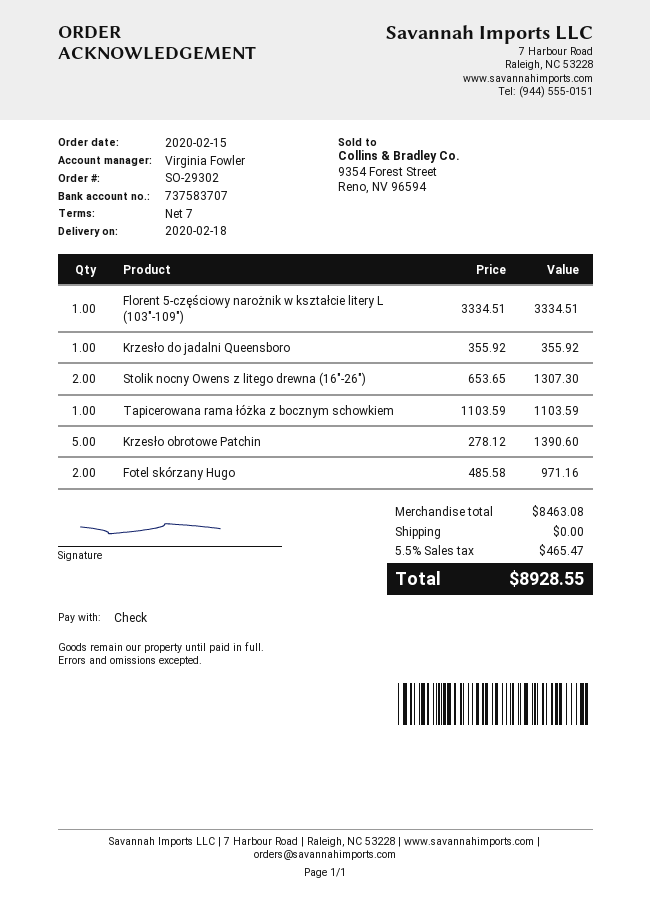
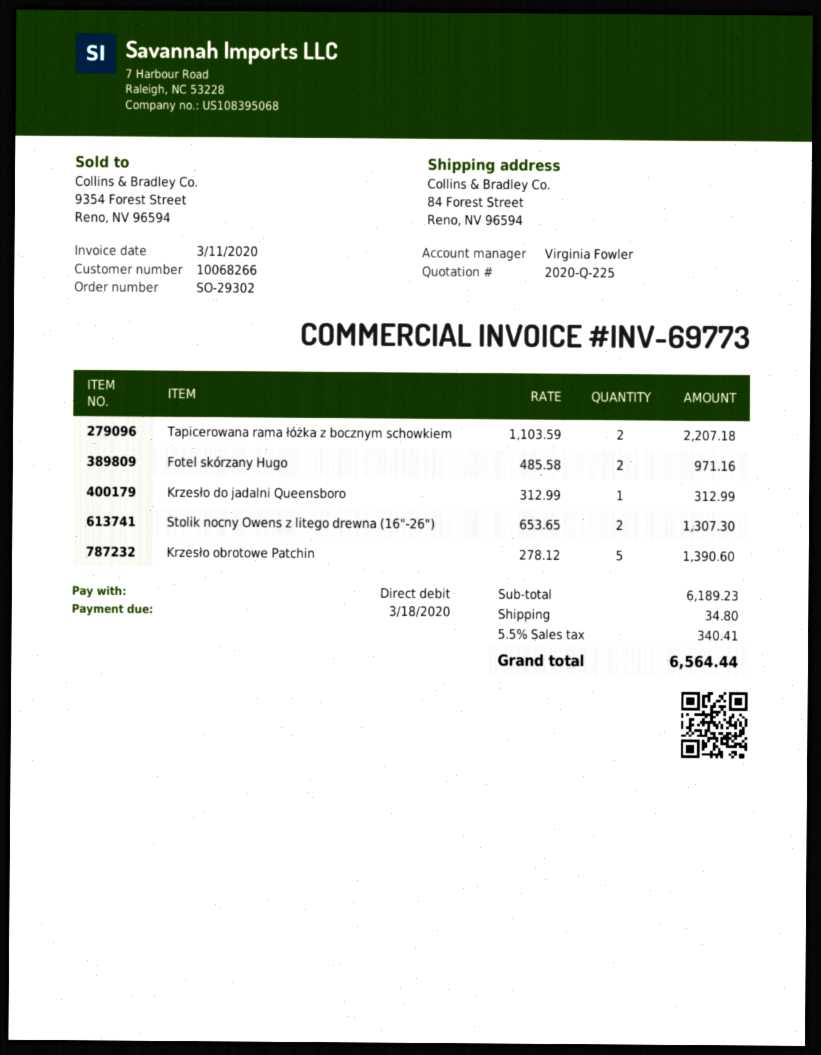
payment method: cheque -> direct debit
Florent 5-częściowy narożnik w kształcie litery L (103"-109"): 1 x 3334.51 = 3334.51 -> none
Krzesło do jadalni Queensboro: 1 x 355.92 = 355.92 -> 1 x 312.99 = 312.99
Tapicerowana rama łóżka z bocznym schowkiem: 1 x 1103.59 = 1103.59 -> 2 x 1103.59 = 2207.18
subtotal: 8463.08 -> 6189.23
shipping: 0.00 -> 34.80
tax: 5.5% = 465.47 -> 5.5% = 340.41
total: 8928.55 -> 6564.44

